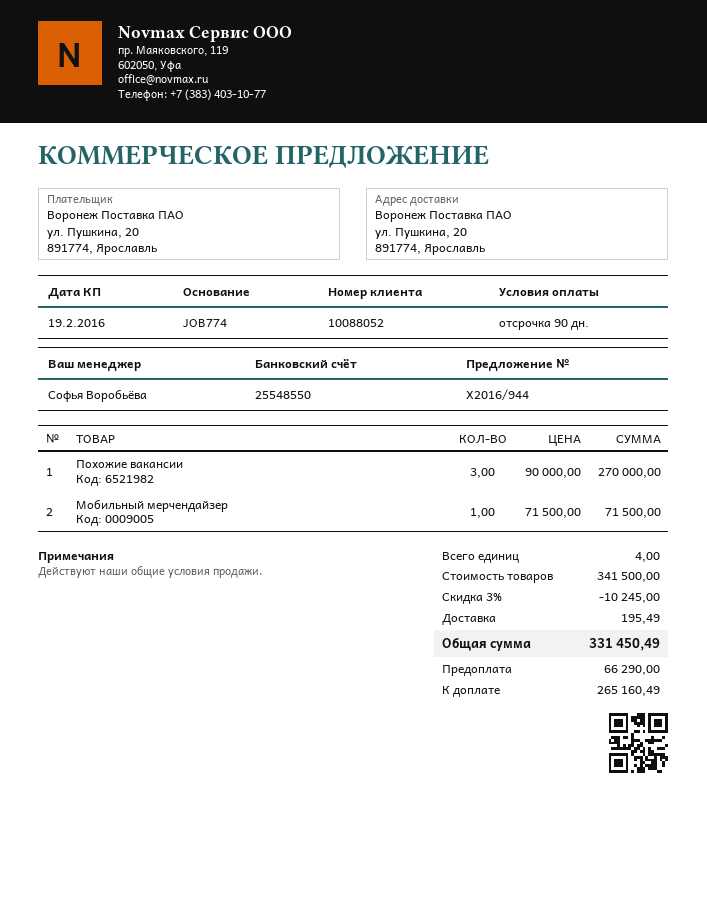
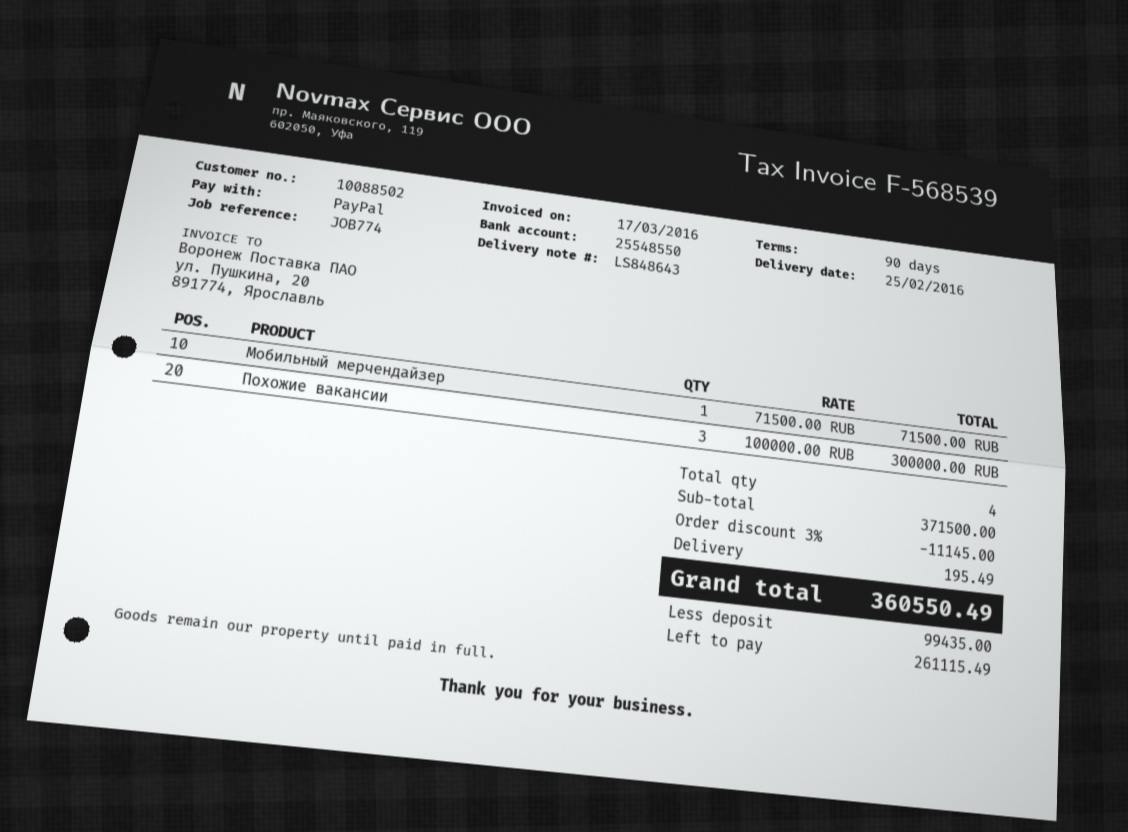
customer number: 10088052 -> 10088502
Похожие вакансии: 3 x 90000.00 = 270000.00 -> 3 x 100000.00 = 300000.00
subtotal: 341500.00 -> 371500.00
discount: 3% = 10245.00 -> 3% = 11145.00
total: 331450.49 -> 360550.49
deposit: 66290.00 -> 99435.00
balance: 265160.49 -> 261115.49

